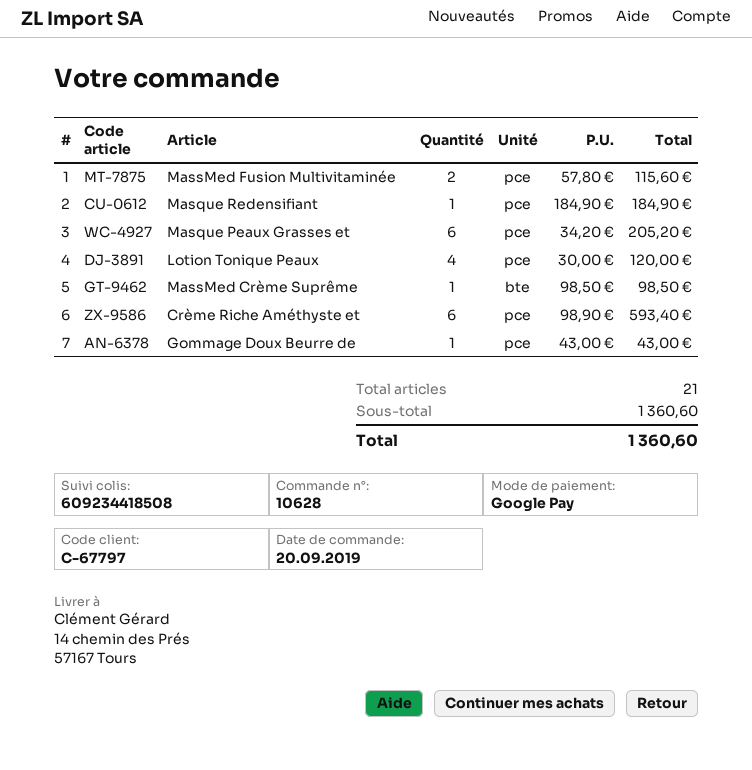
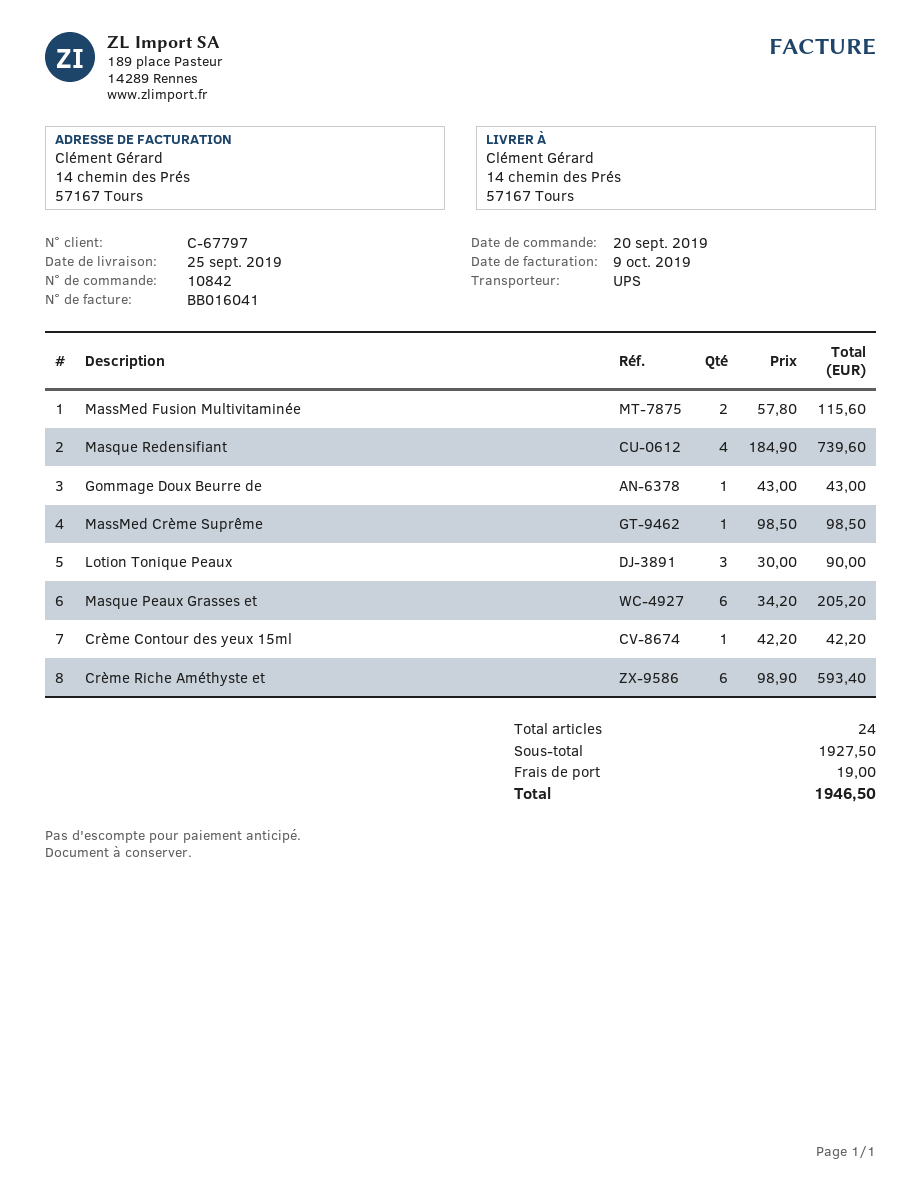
order number: 10628 -> 10842
Masque Redensifiant: 1 x 184.90 = 184.90 -> 4 x 184.90 = 739.60
Lotion Tonique Peaux: 4 x 30.00 = 120.00 -> 3 x 30.00 = 90.00
Crème Contour des yeux 15ml: none -> 1 x 42.20 = 42.20
total quantity: 21 -> 24
subtotal: 1360.60 -> 1927.50
shipping: none -> 19.00
total: 1360.60 -> 1946.50

